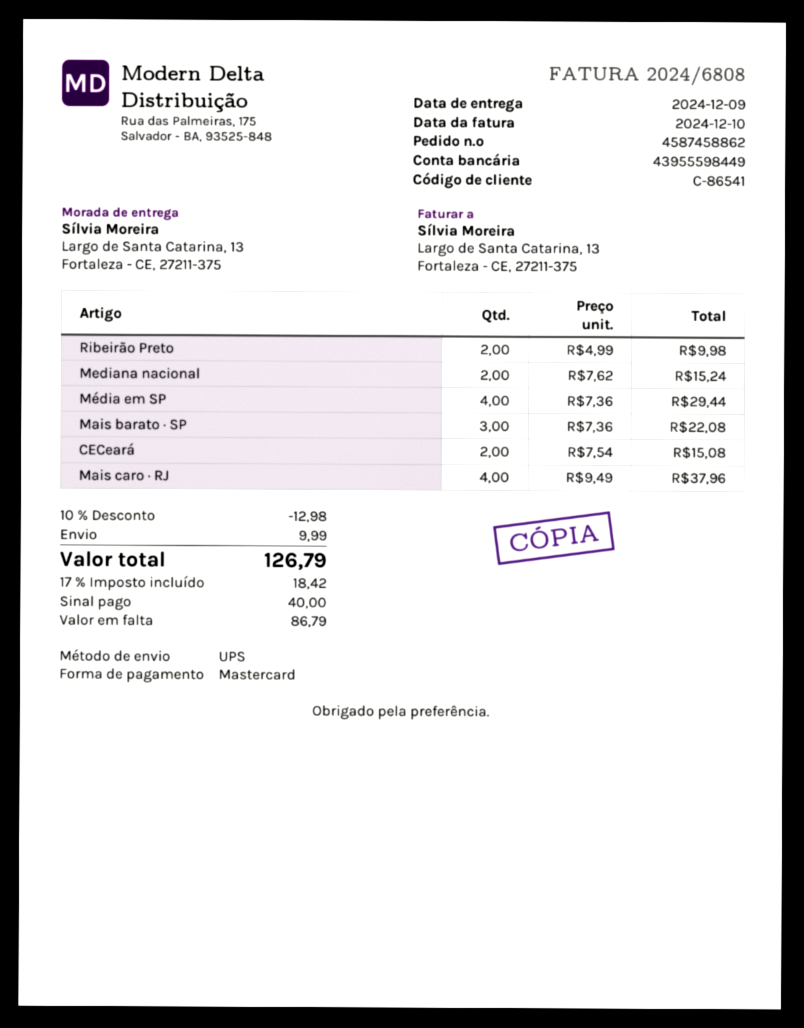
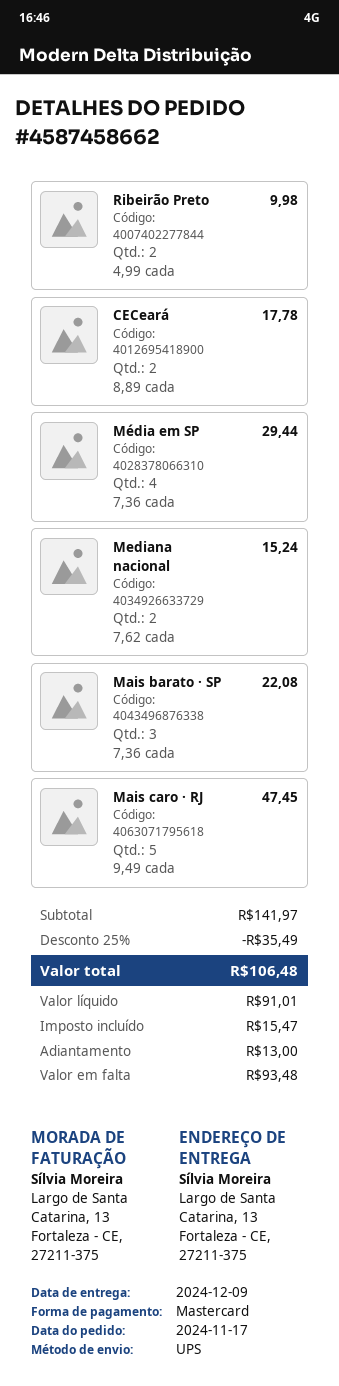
order number: 4587458862 -> 4587458662
CECeará: 2 x 7.54 = 15.08 -> 2 x 8.89 = 17.78
Mais caro · RJ: 4 x 9.49 = 37.96 -> 5 x 9.49 = 47.45
discount: 10% = 12.98 -> 25% = 35.49
shipping: 9.99 -> none
tax: 18.42 -> 15.47
total: 126.79 -> 106.48
deposit: 40.00 -> 13.00
balance: 86.79 -> 93.48

